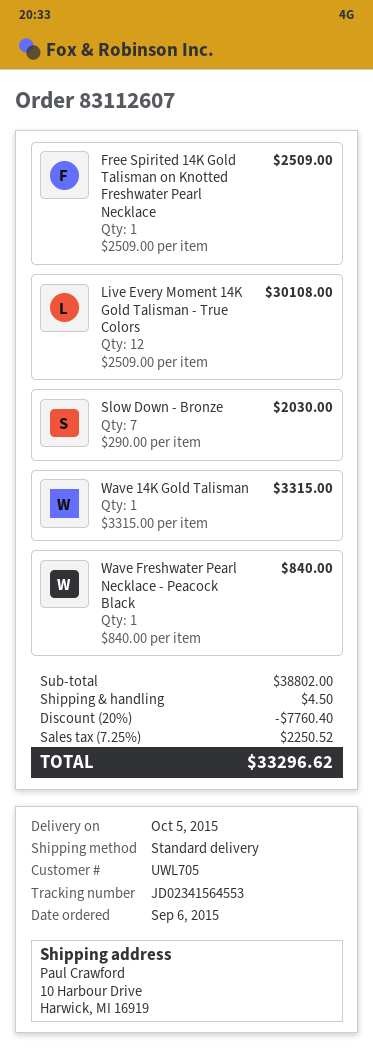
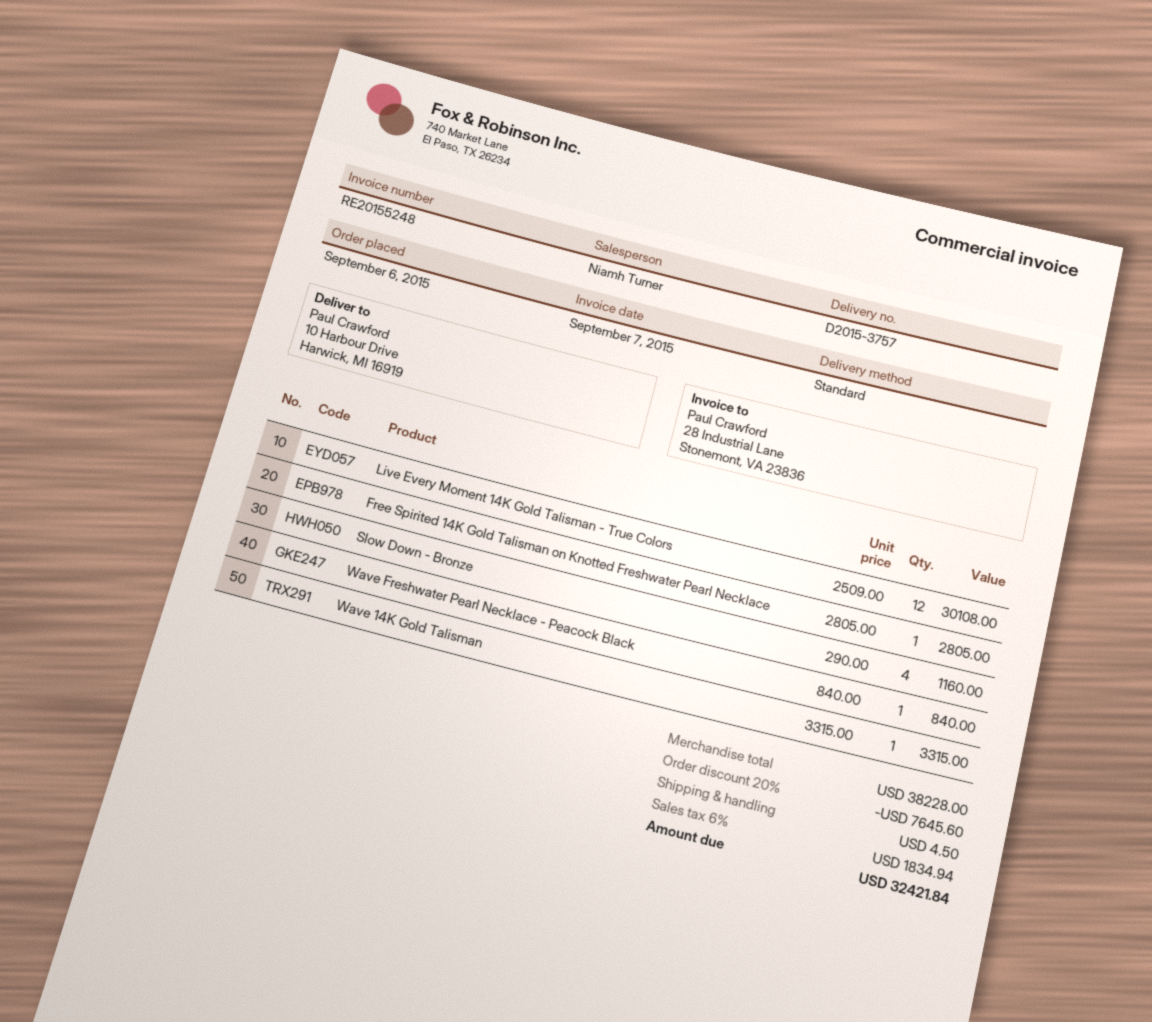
Free Spirited 14K Gold Talisman on Knotted Freshwater Pearl Necklace: 1 x 2509.00 = 2509.00 -> 1 x 2805.00 = 2805.00
Slow Down - Bronze: 7 x 290.00 = 2030.00 -> 4 x 290.00 = 1160.00
subtotal: 38802.00 -> 38228.00
discount: 20% = 7760.40 -> 20% = 7645.60
tax: 7.25% = 2250.52 -> 6% = 1834.94
total: 33296.62 -> 32421.84

